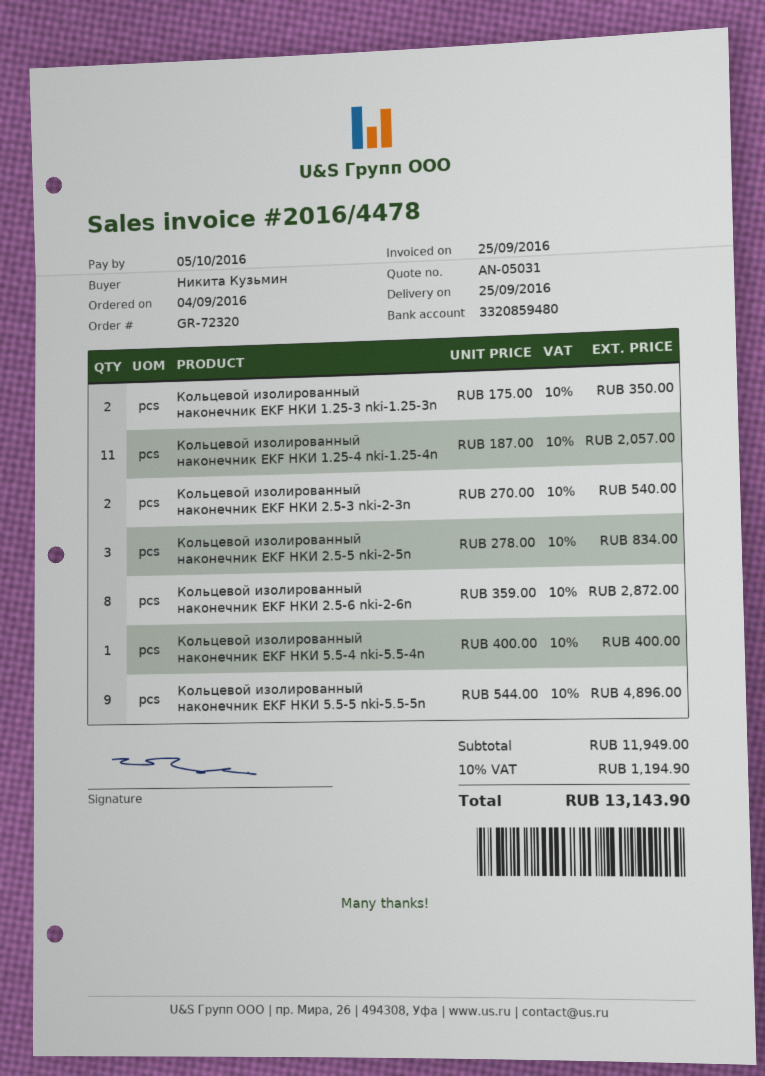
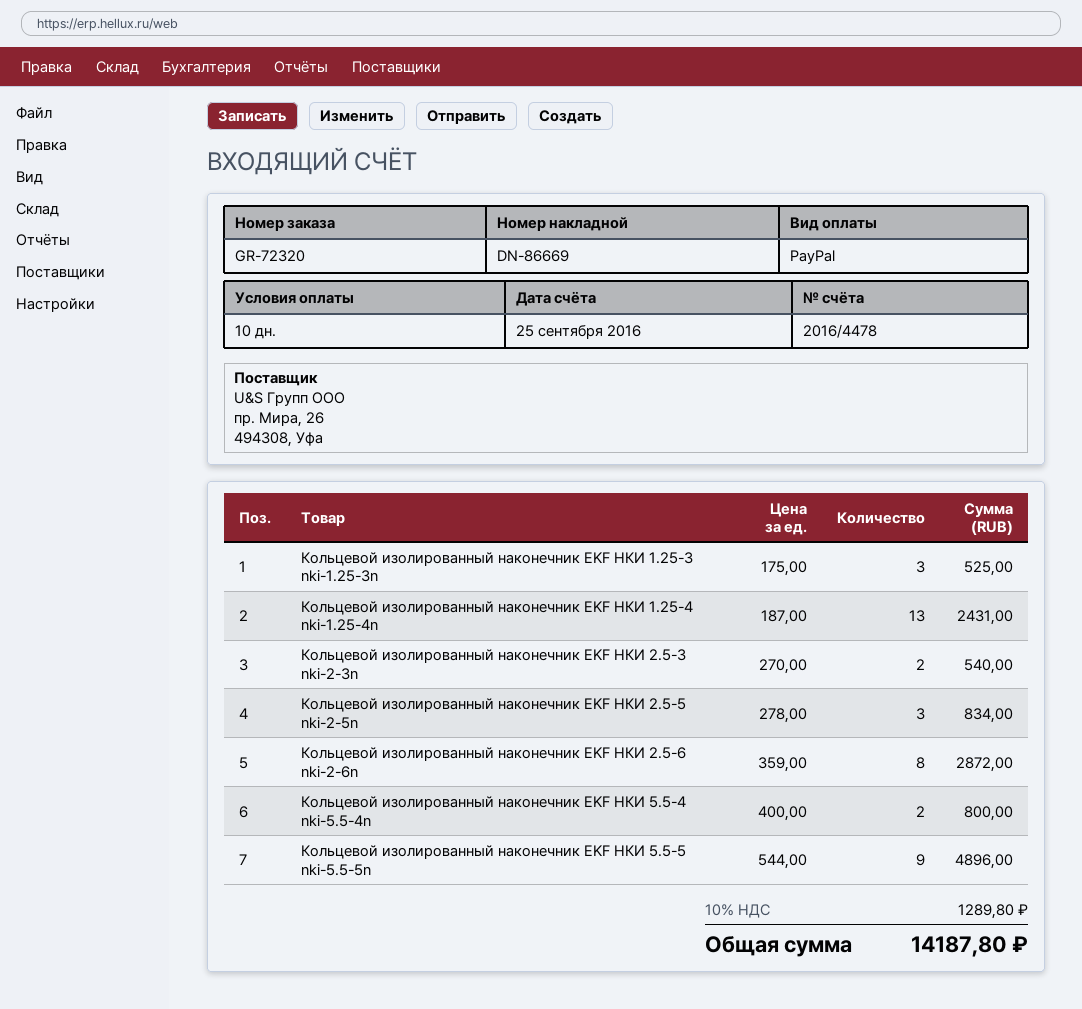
Кольцевой изолированный наконечник EKF НКИ 1.25-3 nki-1.25-3n: 2 x 175.00 = 350.00 -> 3 x 175.00 = 525.00
Кольцевой изолированный наконечник EKF НКИ 1.25-4 nki-1.25-4n: 11 x 187.00 = 2057.00 -> 13 x 187.00 = 2431.00
Кольцевой изолированный наконечник EKF НКИ 5.5-4 nki-5.5-4n: 1 x 400.00 = 400.00 -> 2 x 400.00 = 800.00
tax: 10% = 1194.90 -> 10% = 1289.80
total: 13143.90 -> 14187.80

